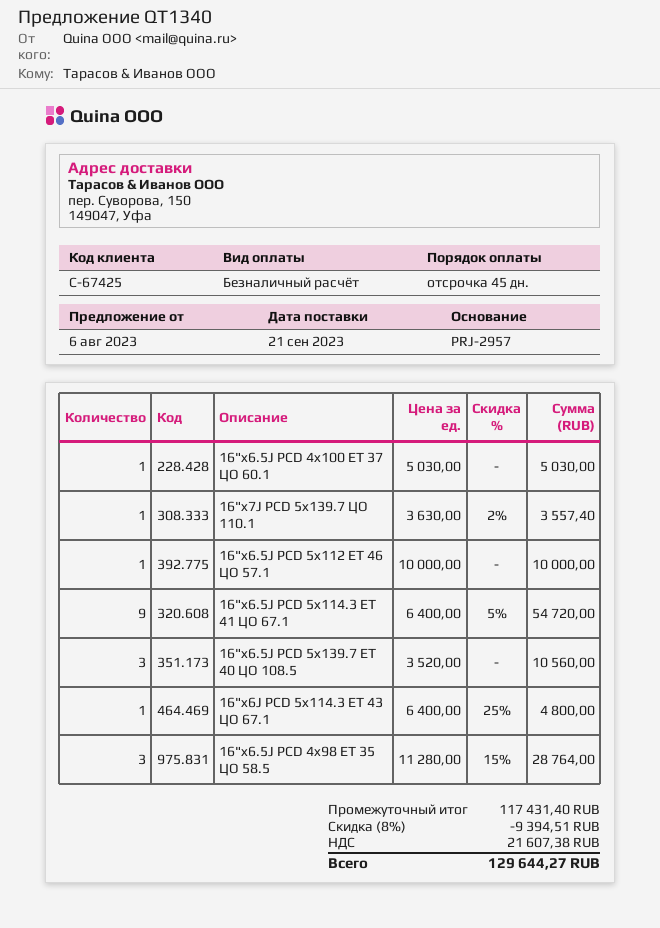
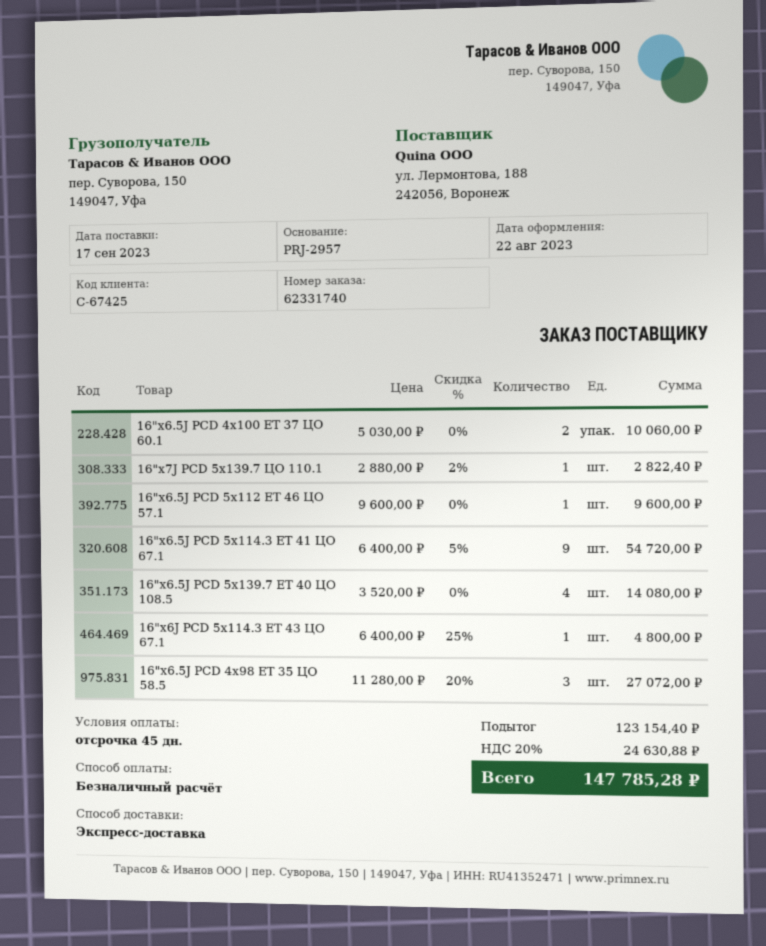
delivery date: 2023-09-21 -> 2023-09-17
16"x6.5J PCD 4x100 ЕТ 37 ЦО 60.1: 1 x 5030.00 = 5030.00 -> 2 x 5030.00 = 10060.00
16"x7J PCD 5x139.7 ЦО 110.1: 1 x 3630.00 - 2% = 3557.40 -> 1 x 2880.00 - 2% = 2822.40
16"x6.5J PCD 5x112 ЕТ 46 ЦО 57.1: 1 x 10000.00 = 10000.00 -> 1 x 9600.00 = 9600.00
16"x6.5J PCD 5x139.7 ЕТ 40 ЦО 108.5: 3 x 3520.00 = 10560.00 -> 4 x 3520.00 = 14080.00
16"x6.5J PCD 4x98 ЕТ 35 ЦО 58.5: 3 x 11280.00 - 15% = 28764.00 -> 3 x 11280.00 - 20% = 27072.00
subtotal: 117431.40 -> 123154.40
discount: 8% = 9394.51 -> none
tax: 21607.38 -> 24630.88
total: 129644.27 -> 147785.28

